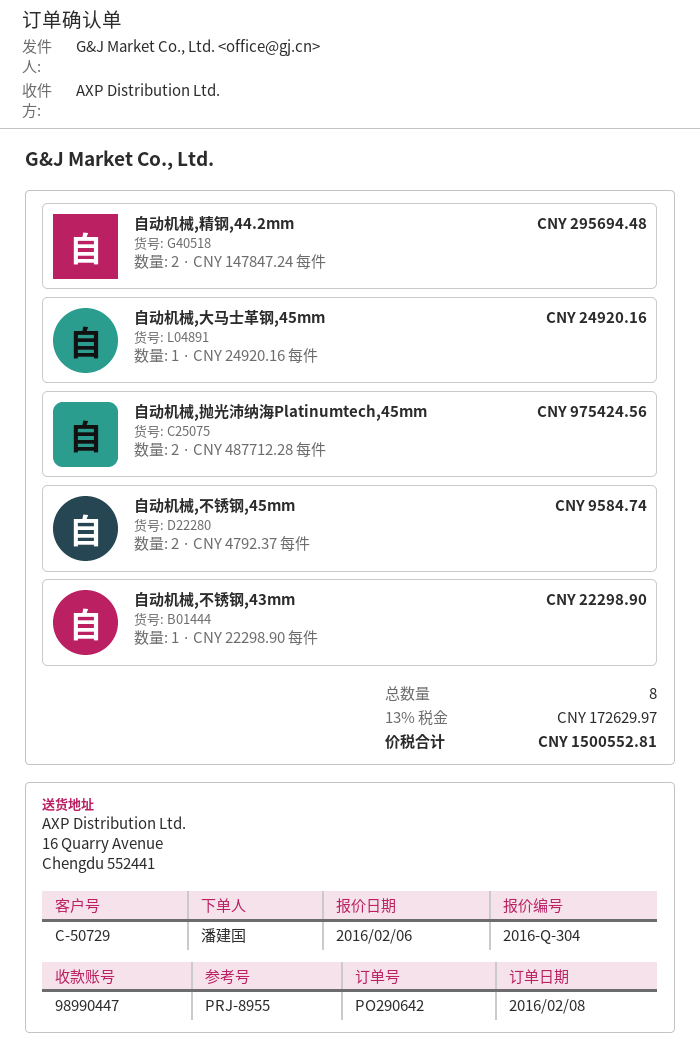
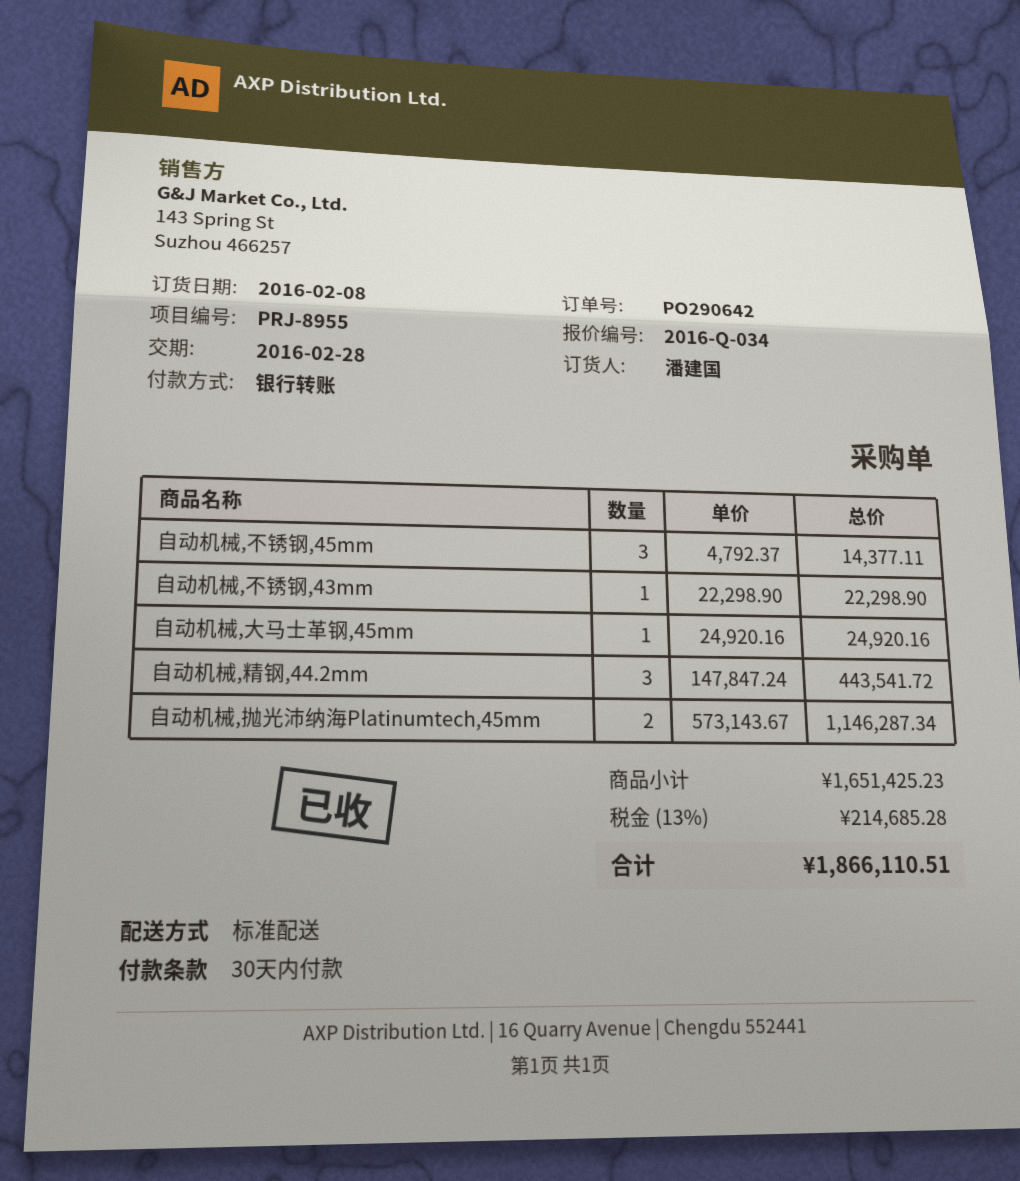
quote number: 2016-Q-304 -> 2016-Q-034
自动机械,精钢,44.2mm: 2 x 147847.24 = 295694.48 -> 3 x 147847.24 = 443541.72
自动机械,抛光沛纳海Platinumtech,45mm: 2 x 487712.28 = 975424.56 -> 2 x 573143.67 = 1146287.34
自动机械,不锈钢,45mm: 2 x 4792.37 = 9584.74 -> 3 x 4792.37 = 14377.11
tax: 13% = 172629.97 -> 13% = 214685.28
total: 1500552.81 -> 1866110.51

